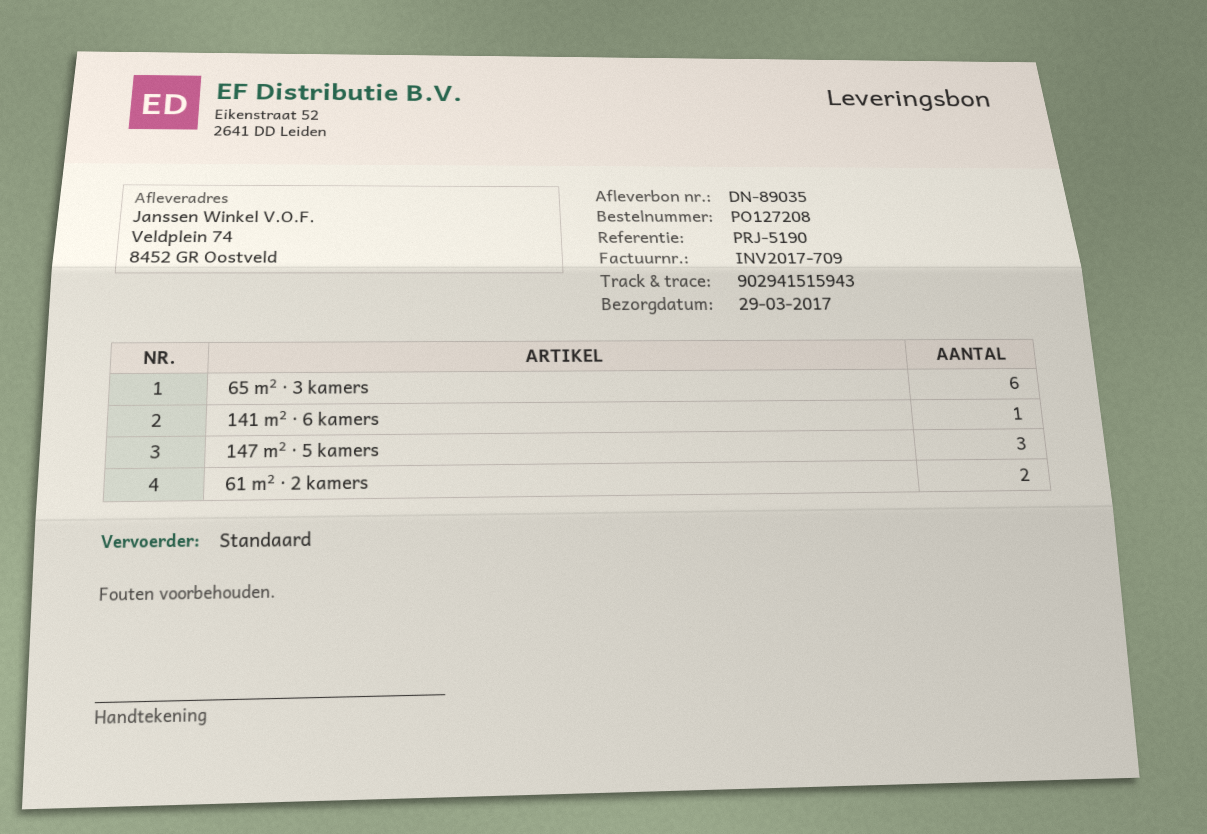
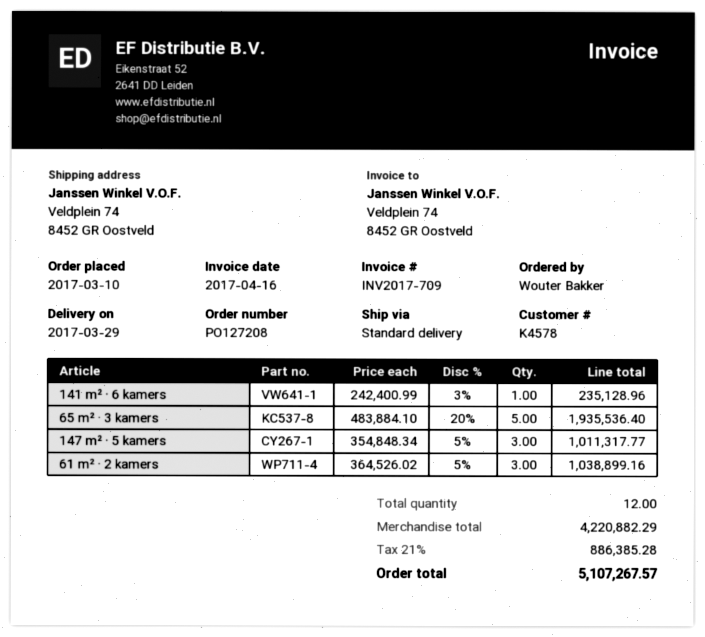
65 m² · 3 kamers: 6 -> 5
61 m² · 2 kamers: 2 -> 3

